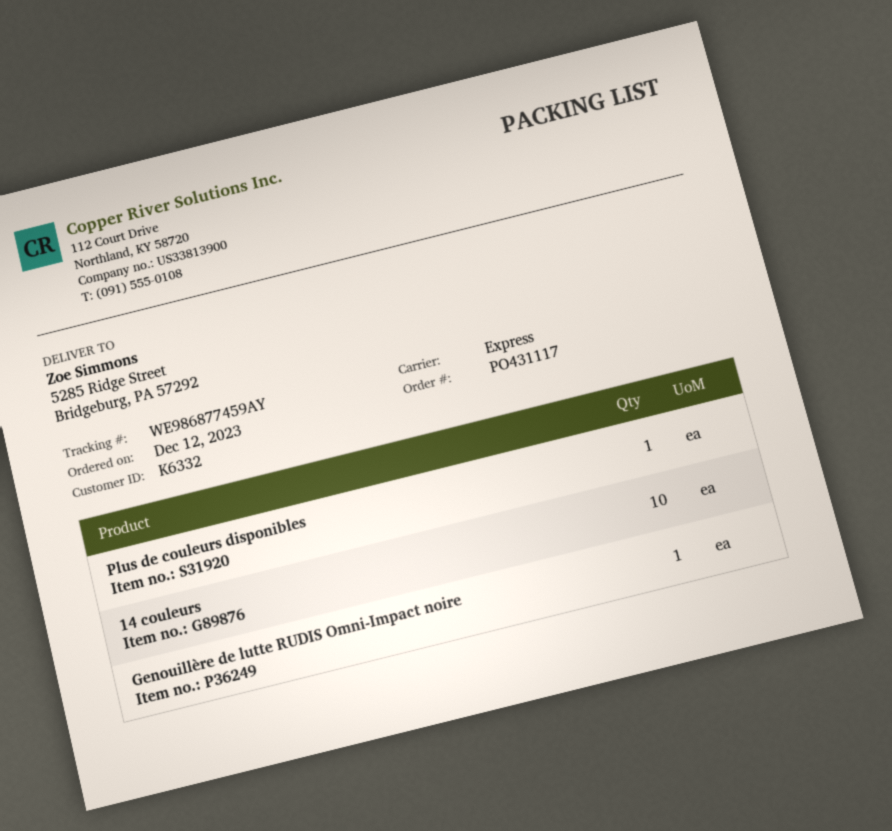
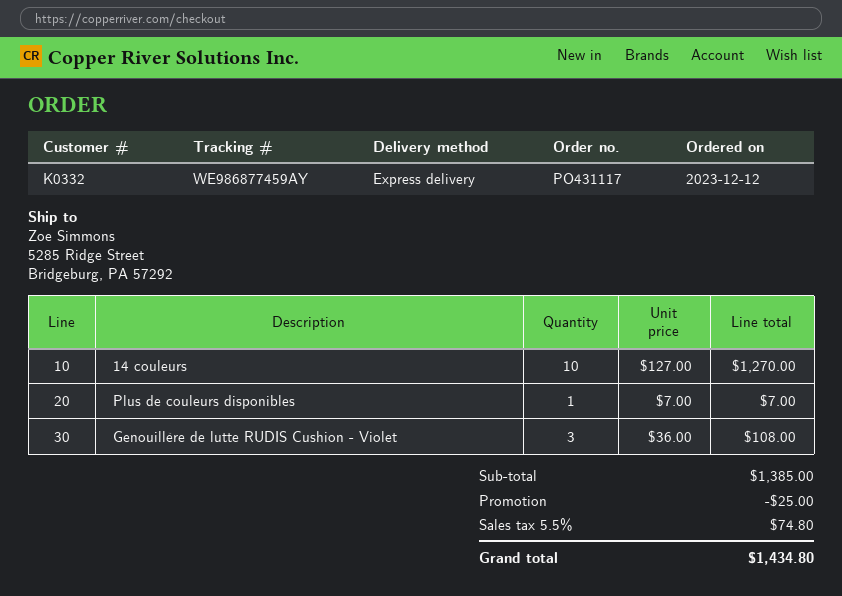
customer number: K6332 -> K0332
Genouillère de lutte RUDIS Omni-Impact noire: 1 -> none
Genouillère de lutte RUDIS Cushion - Violet: none -> 3

